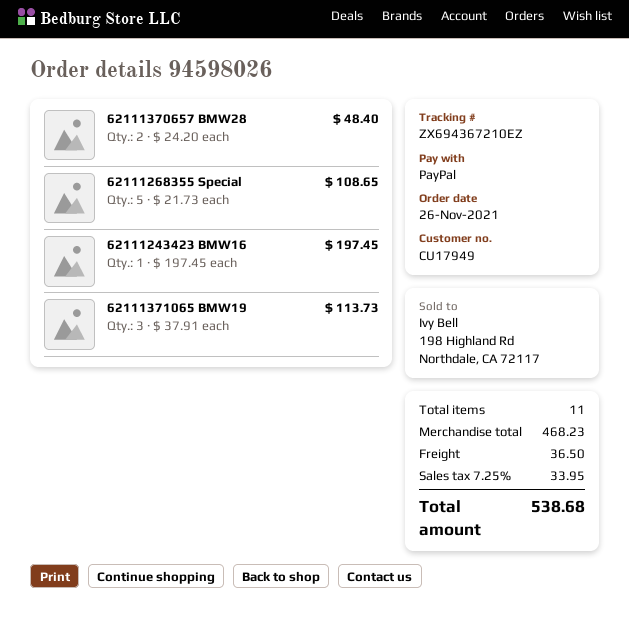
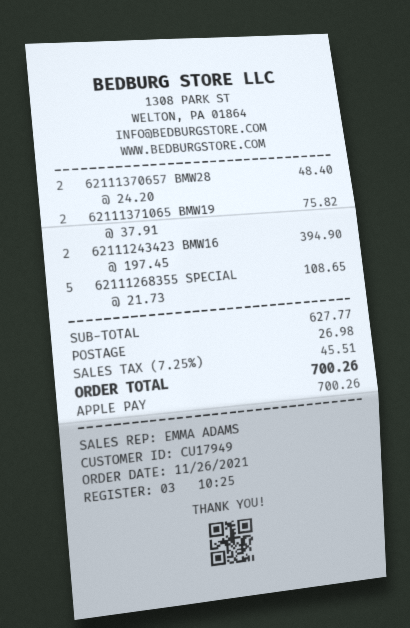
payment method: PayPal -> Apple Pay
62111243423 BMW16: 1 x 197.45 = 197.45 -> 2 x 197.45 = 394.90
62111371065 BMW19: 3 x 37.91 = 113.73 -> 2 x 37.91 = 75.82
subtotal: 468.23 -> 627.77
shipping: 36.50 -> 26.98
tax: 7.25% = 33.95 -> 7.25% = 45.51
total: 538.68 -> 700.26

